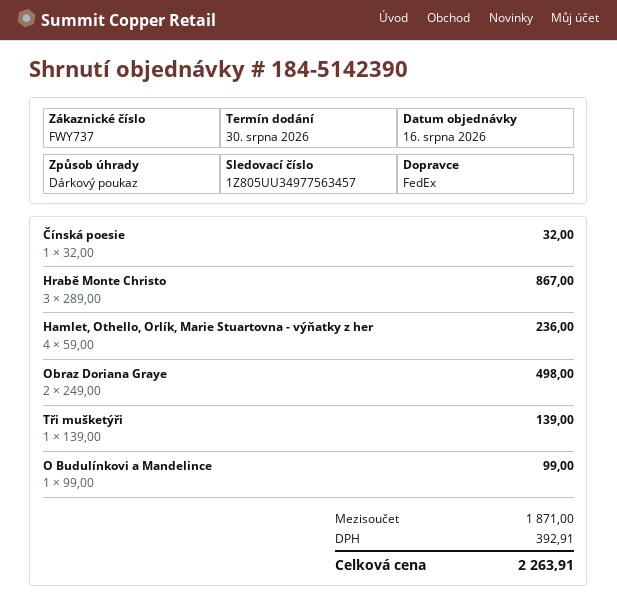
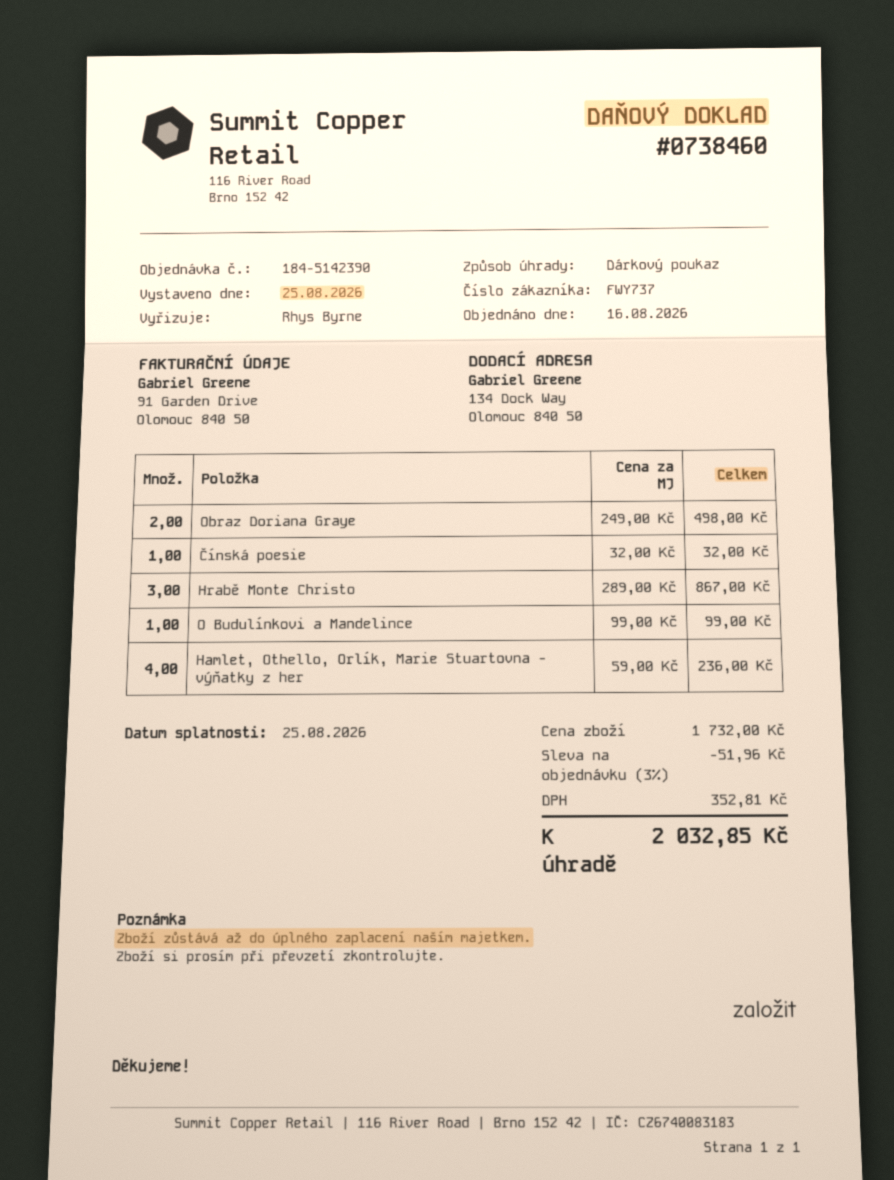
Tři mušketýři: 1 x 139.00 = 139.00 -> none
subtotal: 1871.00 -> 1732.00
discount: none -> 3% = 51.96
tax: 392.91 -> 352.81
total: 2263.91 -> 2032.85

